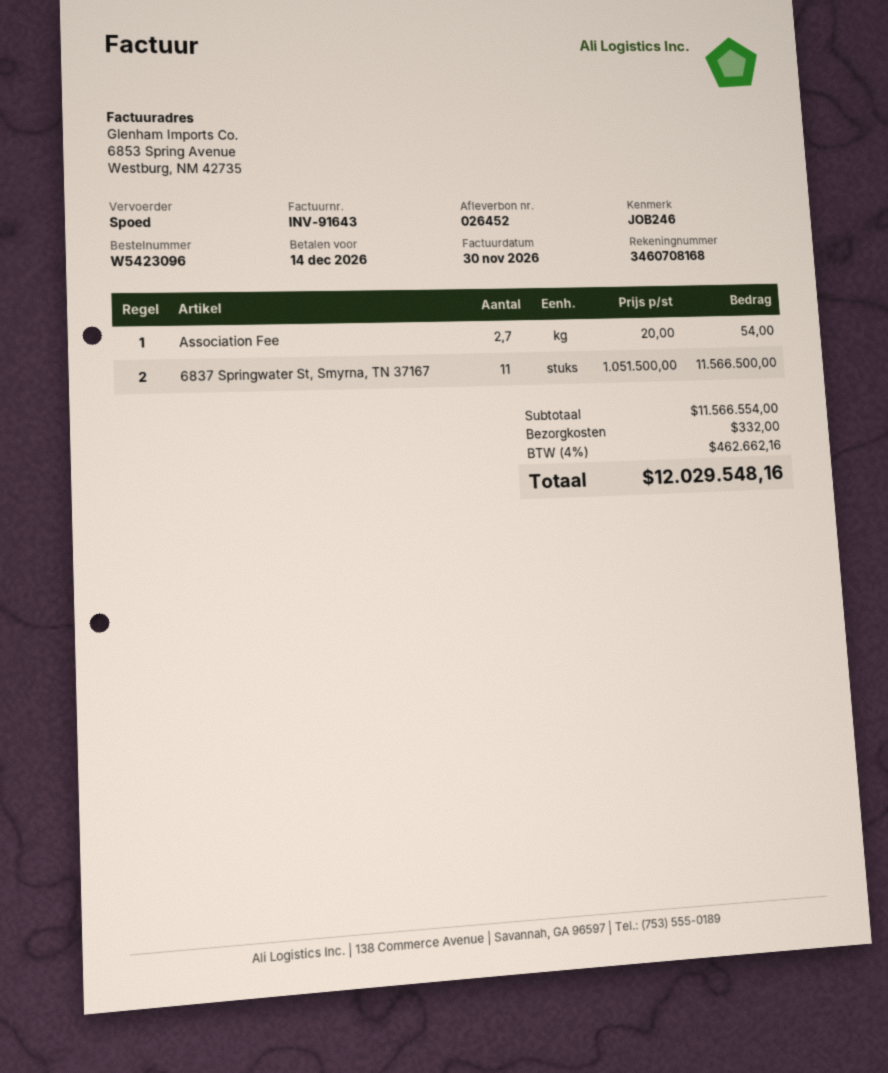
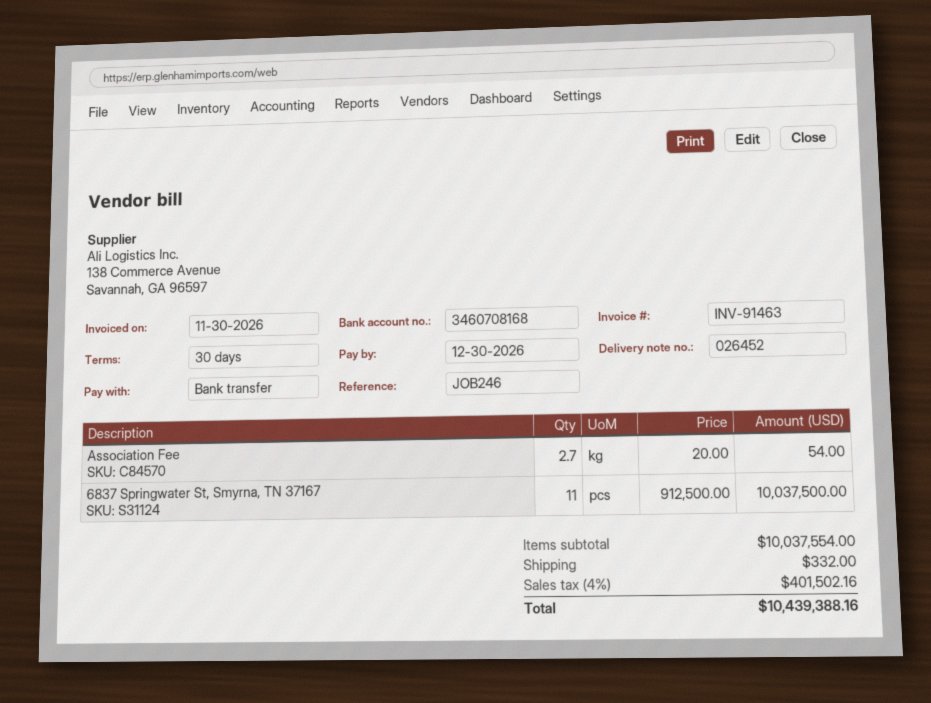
invoice number: INV-91643 -> INV-91463
due date: 2026-12-14 -> 2026-12-30
6837 Springwater St, Smyrna, TN 37167: 11 x 1051500.00 = 11566500.00 -> 11 x 912500.00 = 10037500.00
subtotal: 11566554.00 -> 10037554.00
tax: 4% = 462662.16 -> 4% = 401502.16
total: 12029548.16 -> 10439388.16

